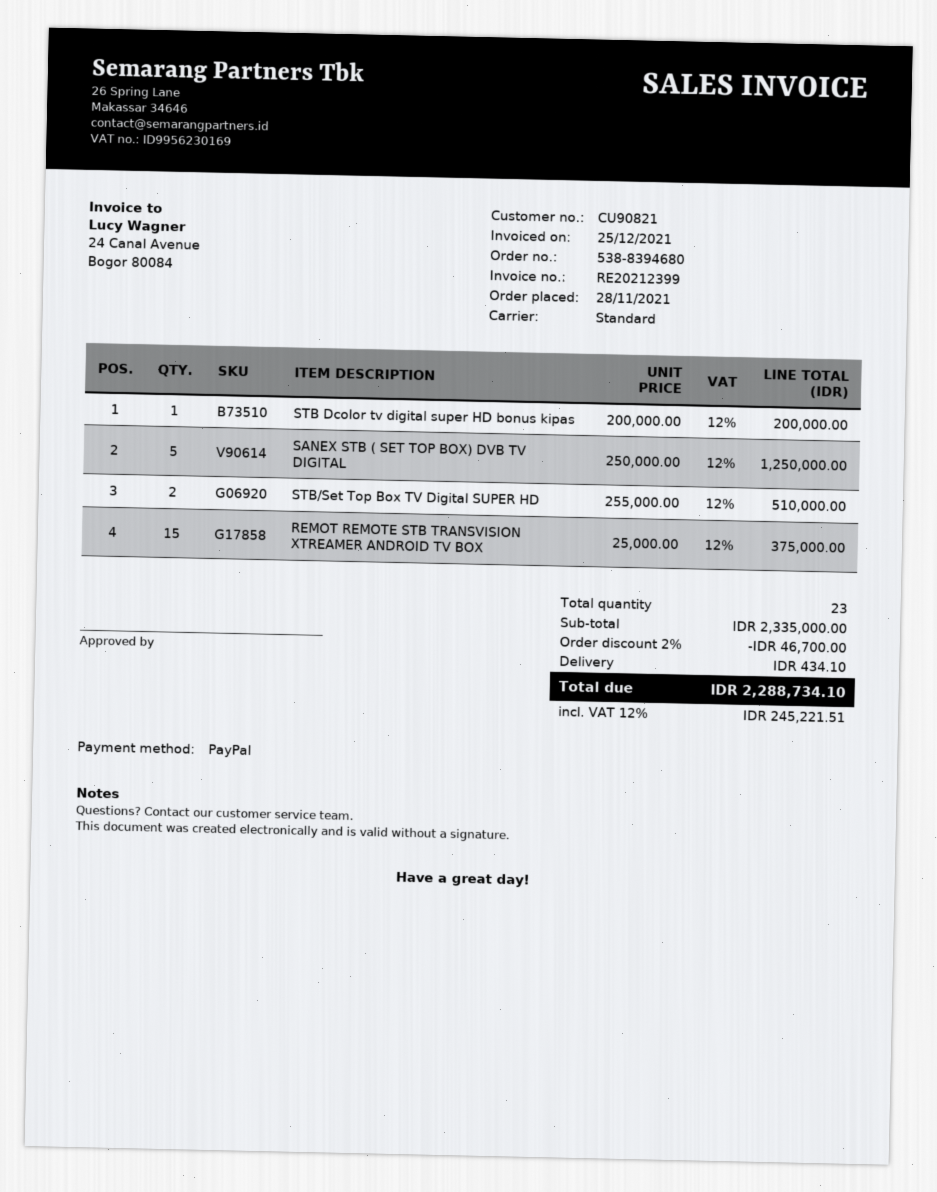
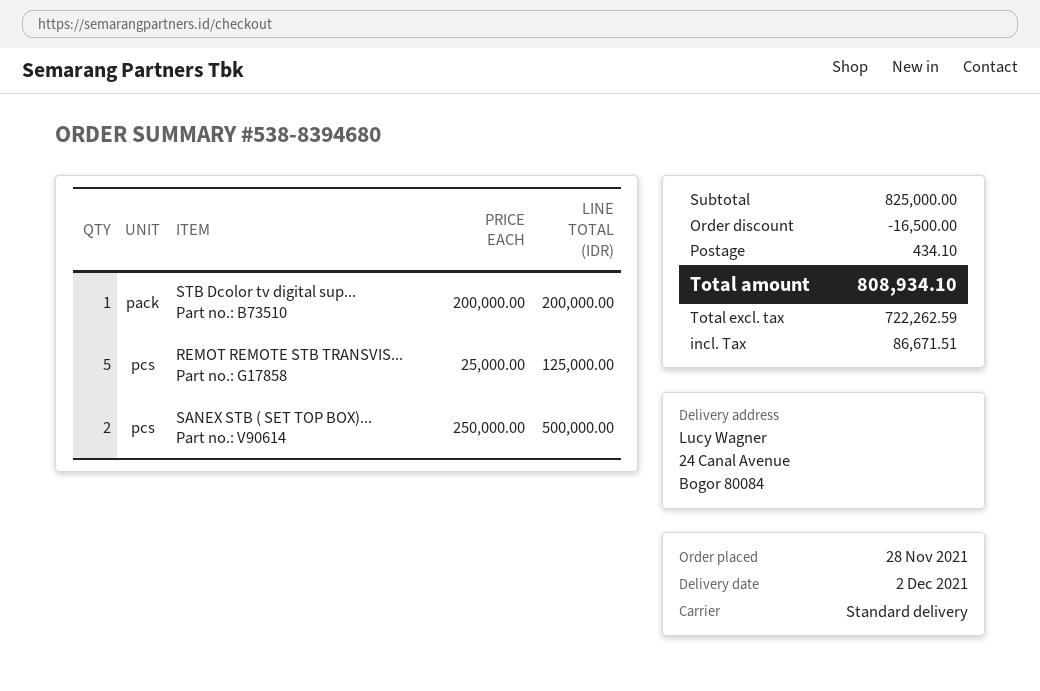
SANEX STB ( SET TOP BOX) DVB TV DIGITAL: 5 x 250000.00 = 1250000.00 -> 2 x 250000.00 = 500000.00
STB/Set Top Box TV Digital SUPER HD: 2 x 255000.00 = 510000.00 -> none
REMOT REMOTE STB TRANSVISION XTREAMER ANDROID TV BOX: 15 x 25000.00 = 375000.00 -> 5 x 25000.00 = 125000.00
subtotal: 2335000.00 -> 825000.00
discount: 46700.00 -> 16500.00
tax: 245221.51 -> 86671.51
total: 2288734.10 -> 808934.10

